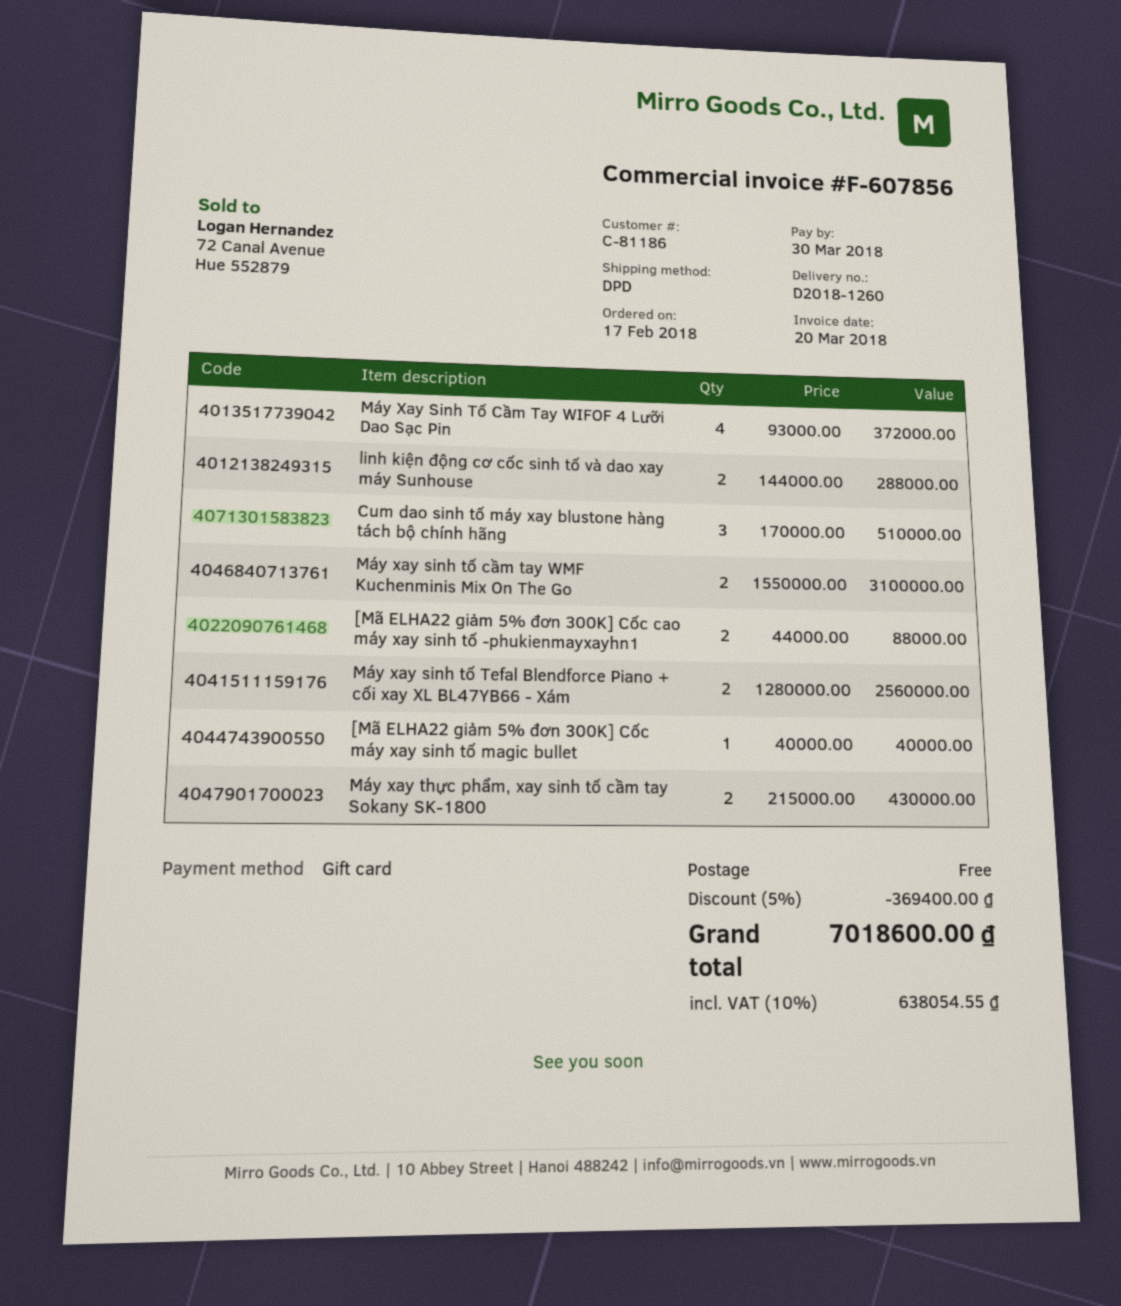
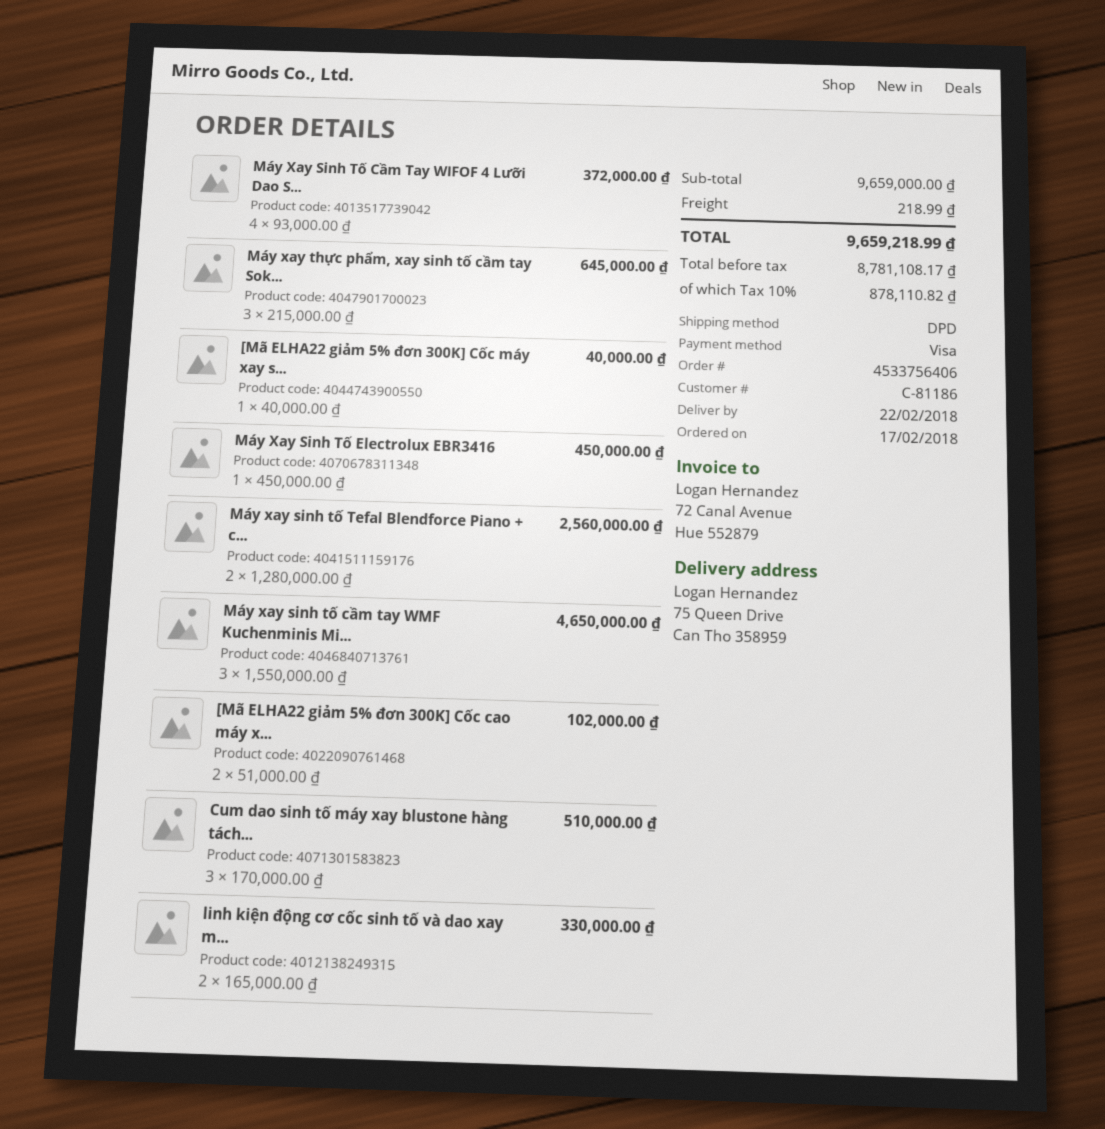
payment method: gift card -> Visa
linh kiện động cơ cốc sinh tố và dao xay máy Sunhouse: 2 x 144000.00 = 288000.00 -> 2 x 165000.00 = 330000.00
Máy xay sinh tố cầm tay WMF Kuchenminis Mix On The Go: 2 x 1550000.00 = 3100000.00 -> 3 x 1550000.00 = 4650000.00
[Mã ELHA22 giảm 5% đơn 300K] Cốc cao máy xay sinh tố -phukienmayxayhn1: 2 x 44000.00 = 88000.00 -> 2 x 51000.00 = 102000.00
Máy xay thực phẩm, xay sinh tố cầm tay Sokany SK-1800: 2 x 215000.00 = 430000.00 -> 3 x 215000.00 = 645000.00
Máy Xay Sinh Tố Electrolux EBR3416: none -> 1 x 450000.00 = 450000.00
discount: 5% = 369400.00 -> none
shipping: 0.00 -> 218.99
tax: 10% = 638054.55 -> 10% = 878110.82
total: 7018600.00 -> 9659218.99

